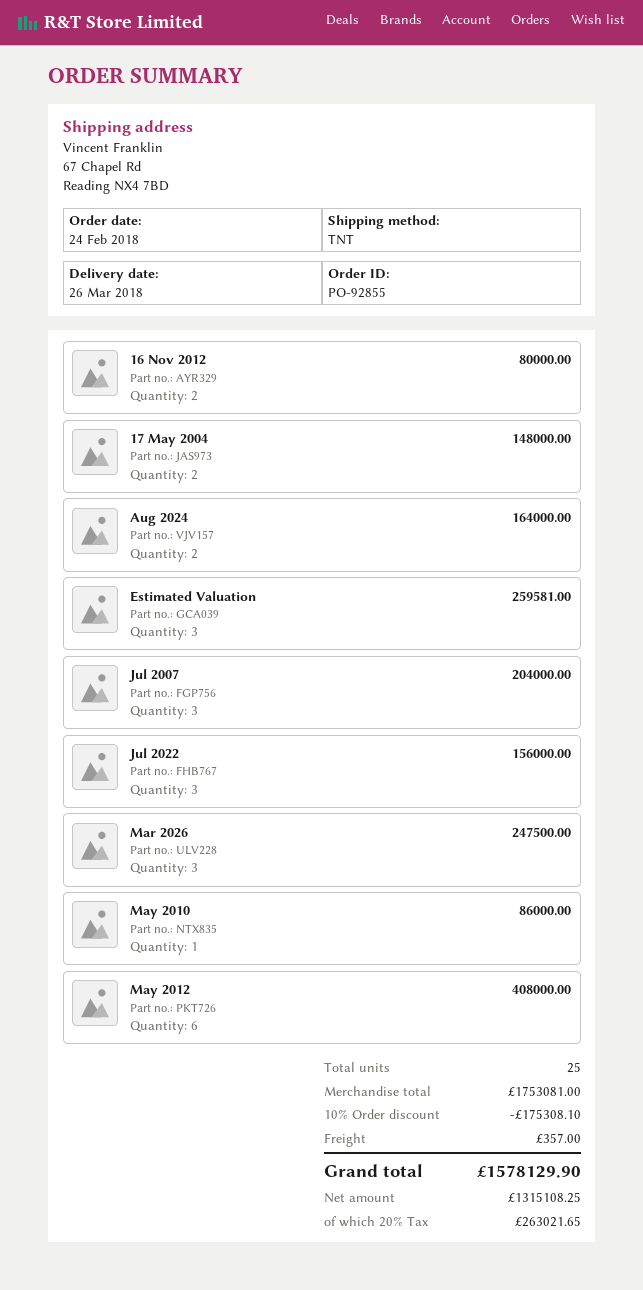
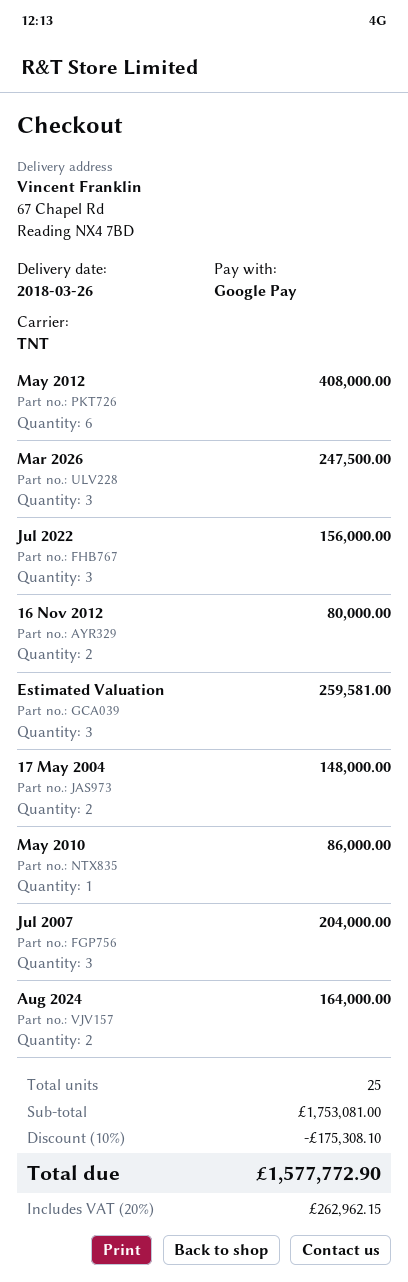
shipping: 357.00 -> none
tax: 20% = 263021.65 -> 20% = 262962.15
total: 1578129.90 -> 1577772.90

